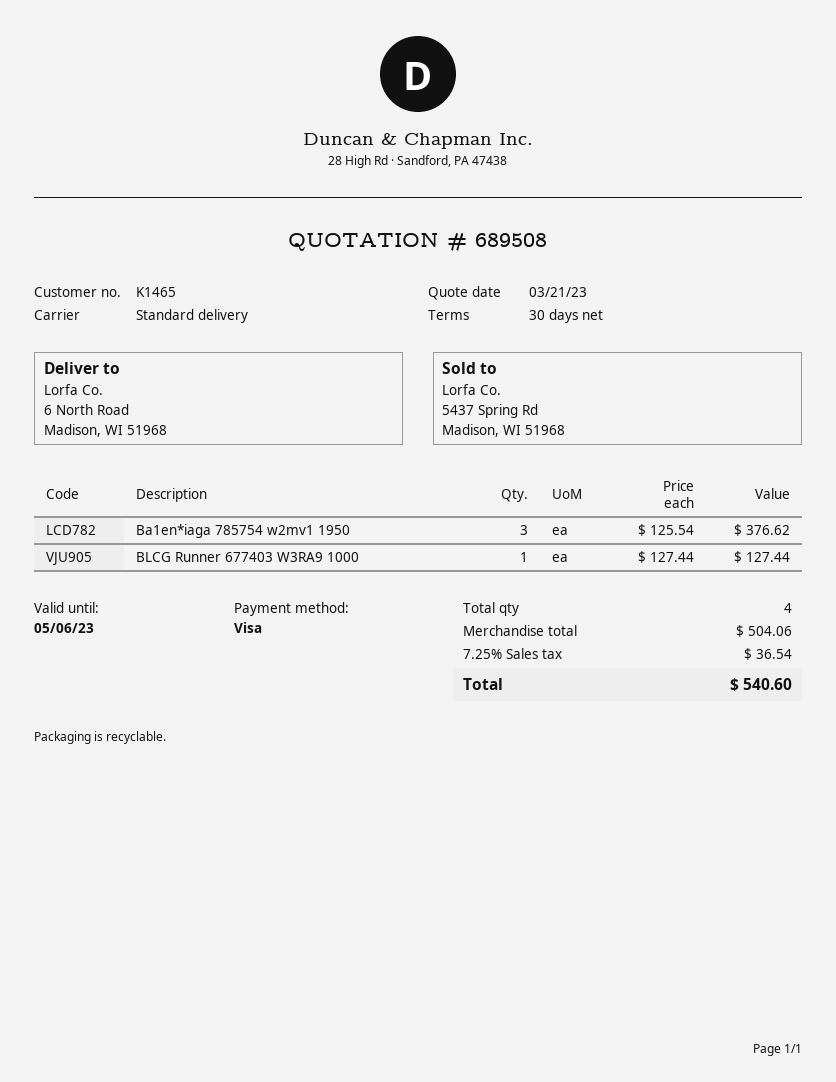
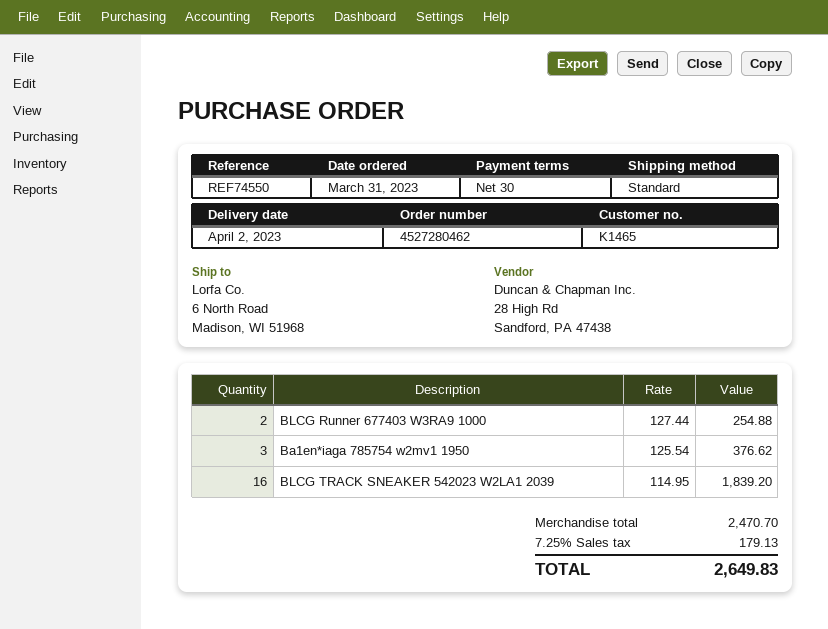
BLCG Runner 677403 W3RA9 1000: 1 x 127.44 = 127.44 -> 2 x 127.44 = 254.88
BLCG TRACK SNEAKER 542023 W2LA1 2039: none -> 16 x 114.95 = 1839.20
subtotal: 504.06 -> 2470.70
tax: 7.25% = 36.54 -> 7.25% = 179.13
total: 540.60 -> 2649.83

